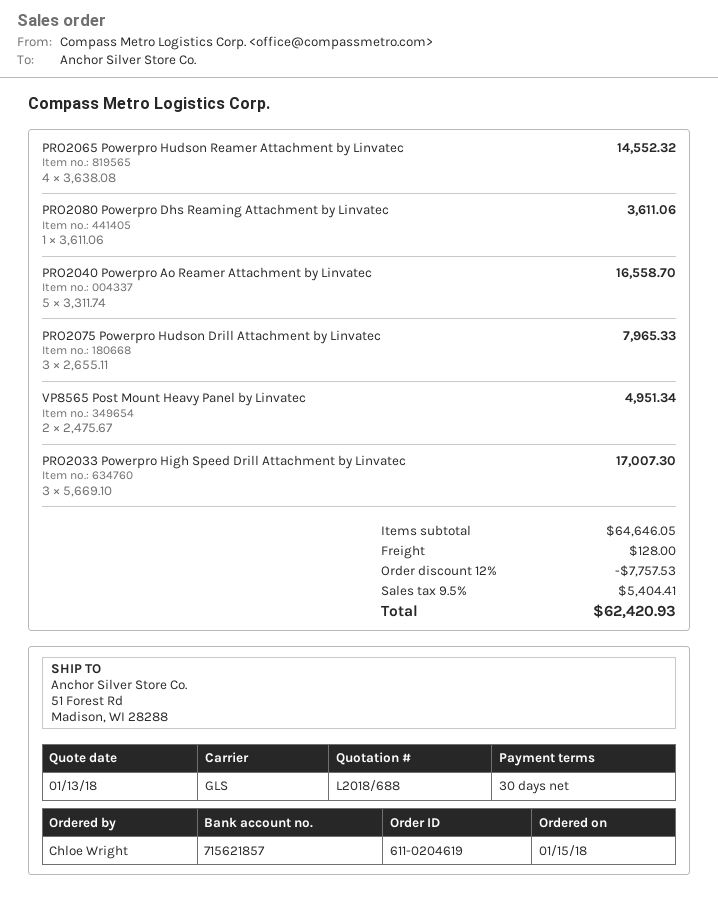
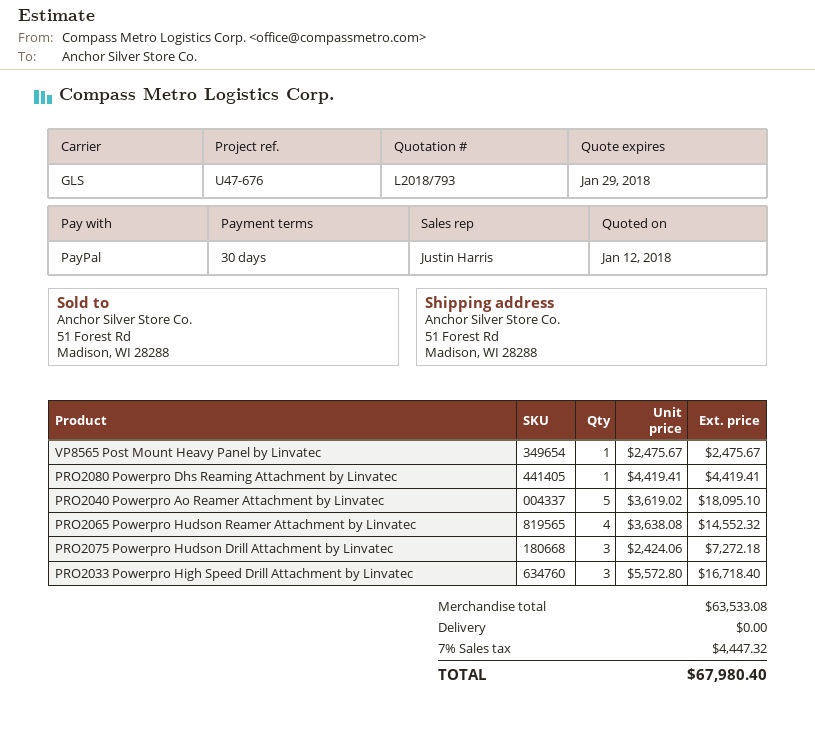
quote number: L2018/688 -> L2018/793
quote date: 2018-01-13 -> 2018-01-12
PRO2080 Powerpro Dhs Reaming Attachment by Linvatec: 1 x 3611.06 = 3611.06 -> 1 x 4419.41 = 4419.41
PRO2040 Powerpro Ao Reamer Attachment by Linvatec: 5 x 3311.74 = 16558.70 -> 5 x 3619.02 = 18095.10
PRO2075 Powerpro Hudson Drill Attachment by Linvatec: 3 x 2655.11 = 7965.33 -> 3 x 2424.06 = 7272.18
VP8565 Post Mount Heavy Panel by Linvatec: 2 x 2475.67 = 4951.34 -> 1 x 2475.67 = 2475.67
PRO2033 Powerpro High Speed Drill Attachment by Linvatec: 3 x 5669.10 = 17007.30 -> 3 x 5572.80 = 16718.40
subtotal: 64646.05 -> 63533.08
discount: 12% = 7757.53 -> none
shipping: 128.00 -> 0.00
tax: 9.5% = 5404.41 -> 7% = 4447.32
total: 62420.93 -> 67980.40

